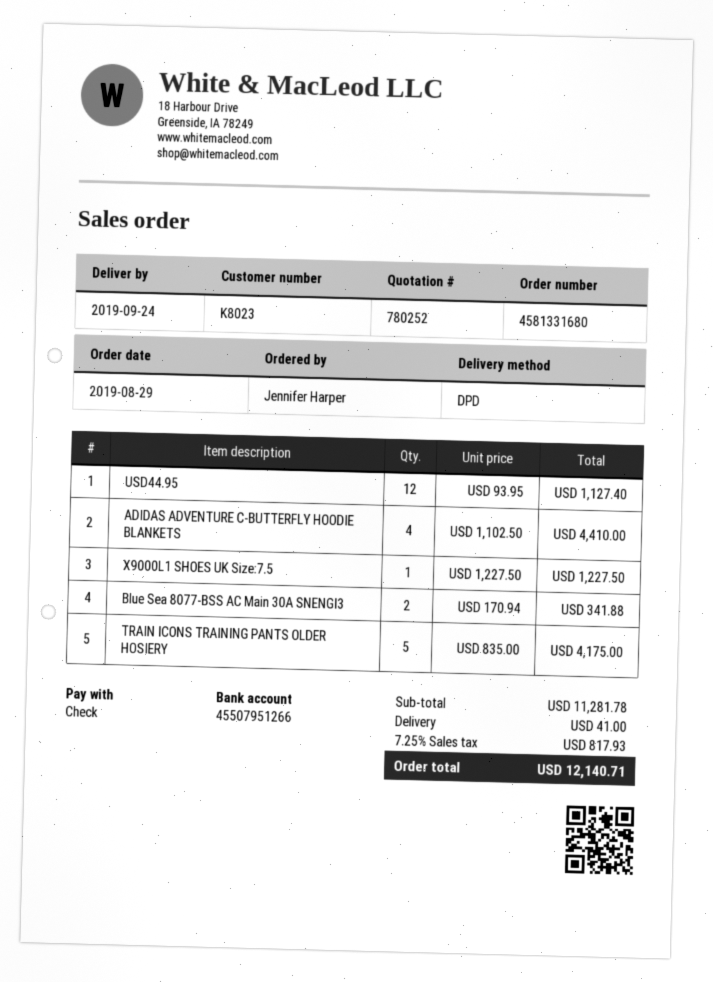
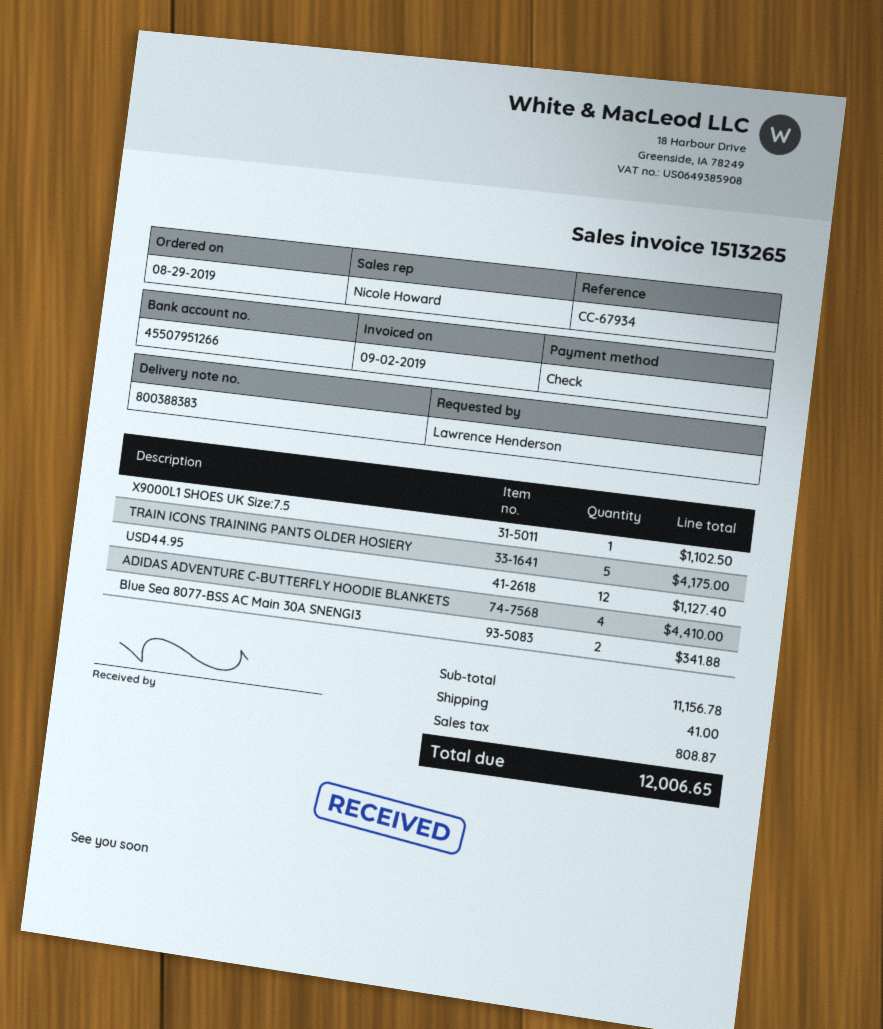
ordered by: Jennifer Harper -> Lawrence Henderson
X9000L1 SHOES UK Size:7.5: 1 for 1227.50 -> 1 for 1102.50
subtotal: 11281.78 -> 11156.78
tax: 817.93 -> 808.87
total: 12140.71 -> 12006.65

